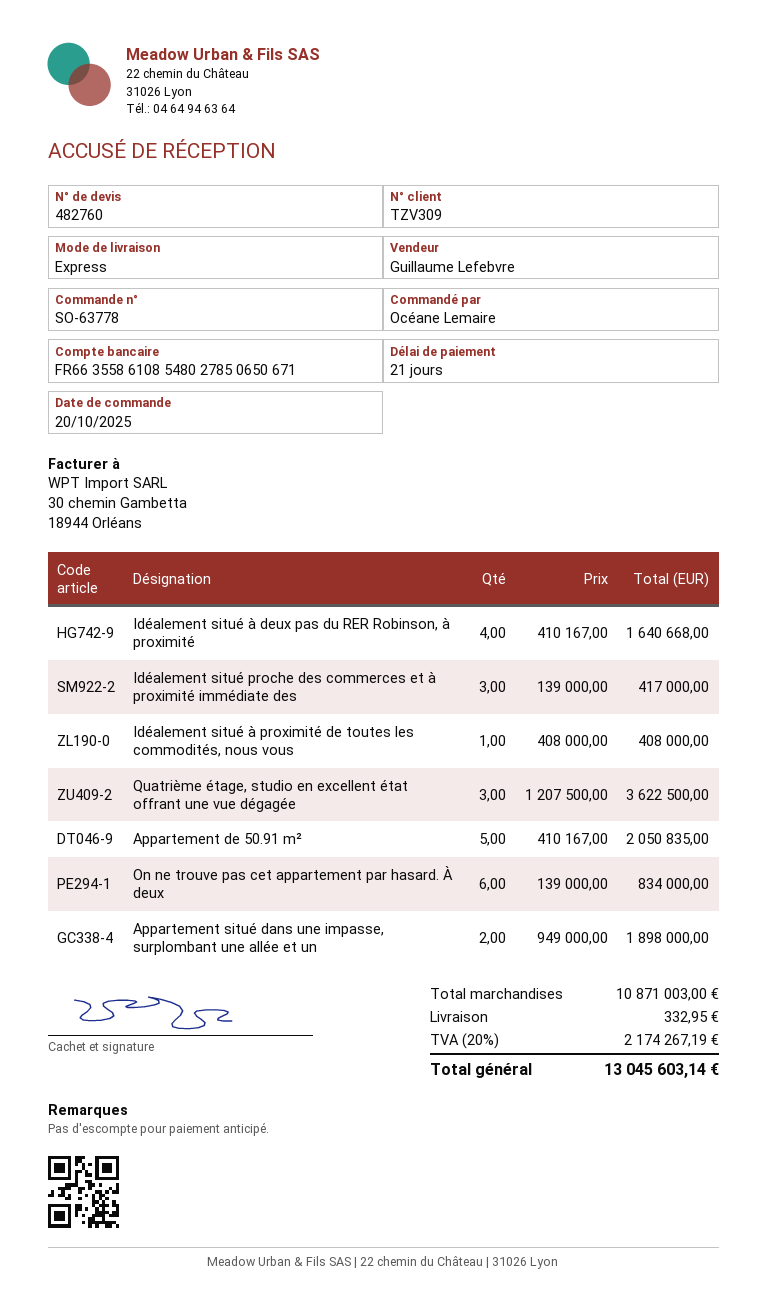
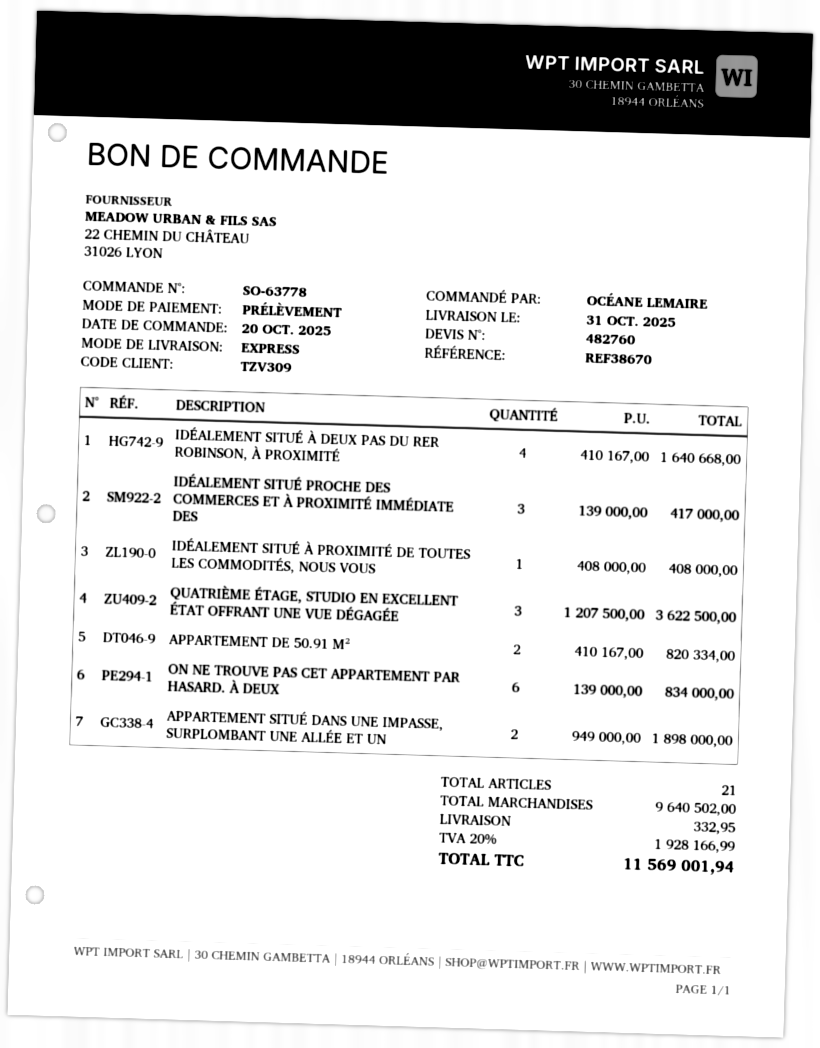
Appartement de 50.91 m²: 5 x 410167.00 = 2050835.00 -> 2 x 410167.00 = 820334.00
subtotal: 10871003.00 -> 9640502.00
tax: 20% = 2174267.19 -> 20% = 1928166.99
total: 13045603.14 -> 11569001.94

